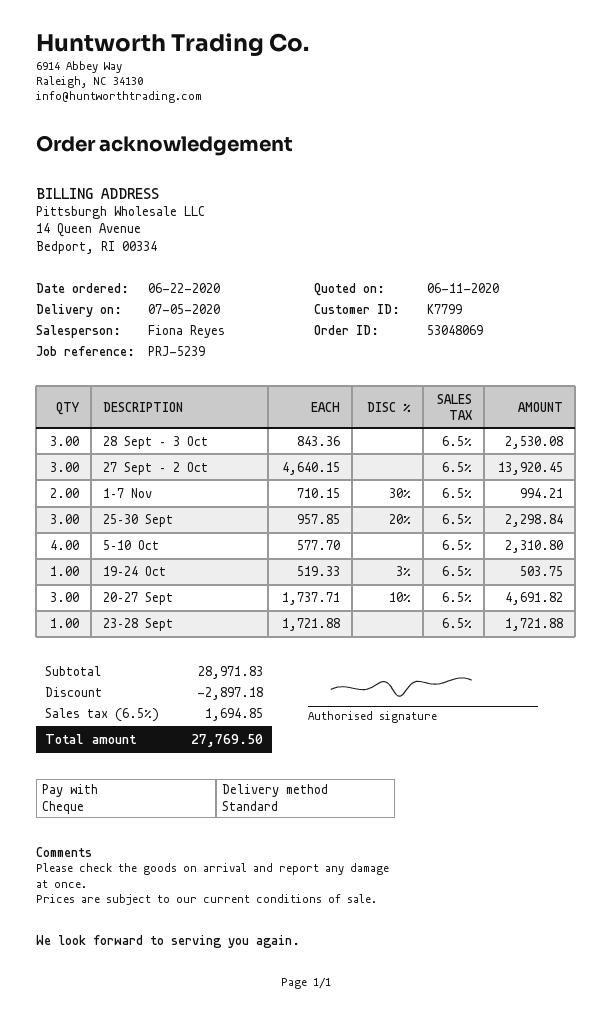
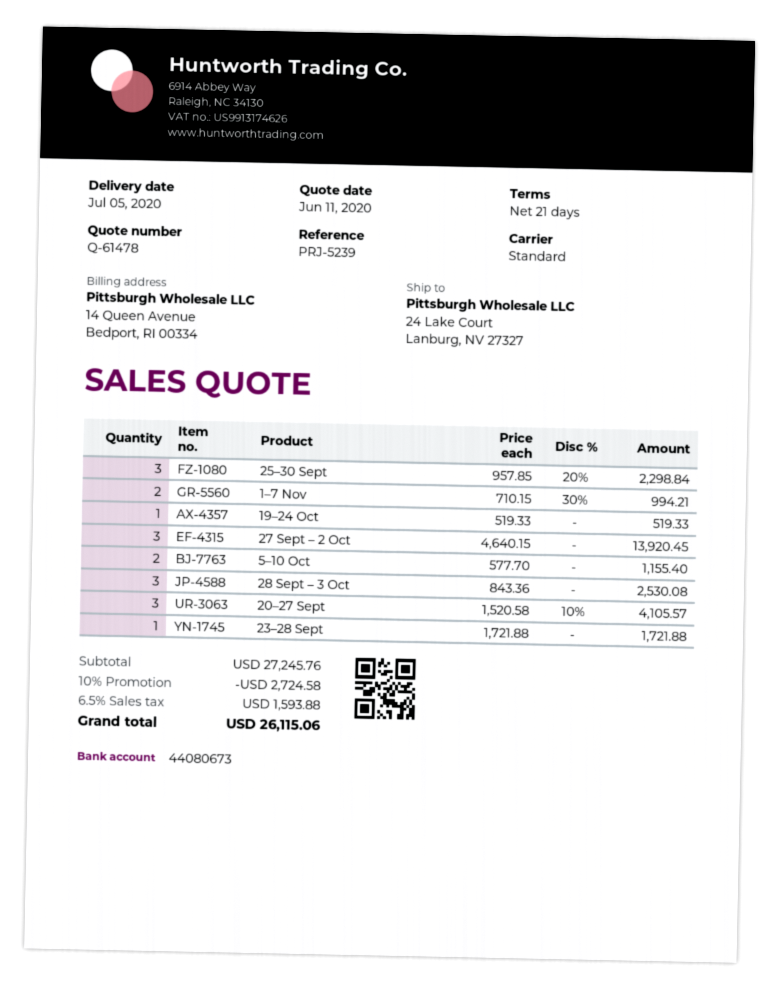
5–10 Oct: 4 x 577.70 = 2310.80 -> 2 x 577.70 = 1155.40
19–24 Oct: 1 x 519.33 - 3% = 503.75 -> 1 x 519.33 = 519.33
20–27 Sept: 3 x 1737.71 - 10% = 4691.82 -> 3 x 1520.58 - 10% = 4105.57
subtotal: 28971.83 -> 27245.76
discount: 2897.18 -> 2724.58
tax: 6.5% = 1694.85 -> 6.5% = 1593.88
total: 27769.50 -> 26115.06

